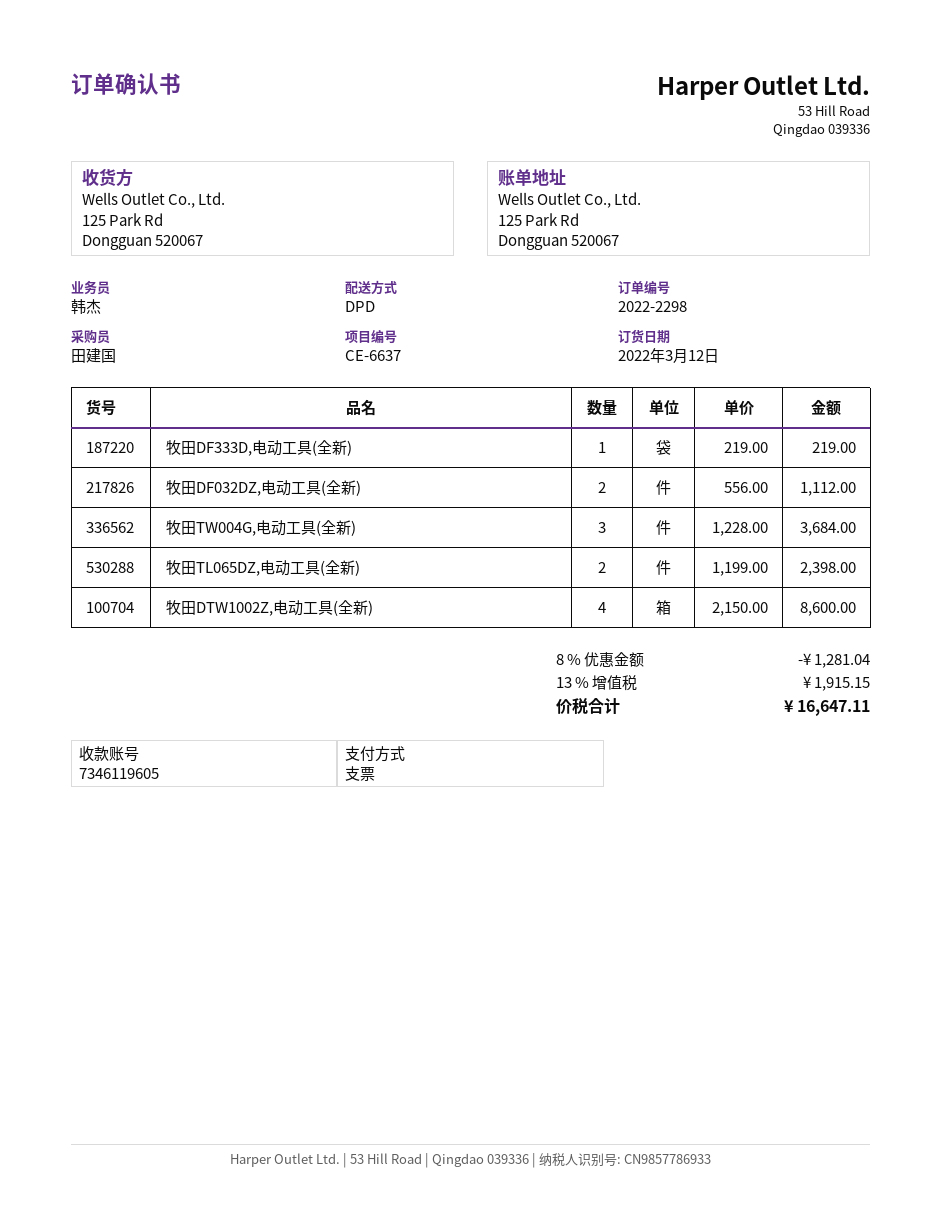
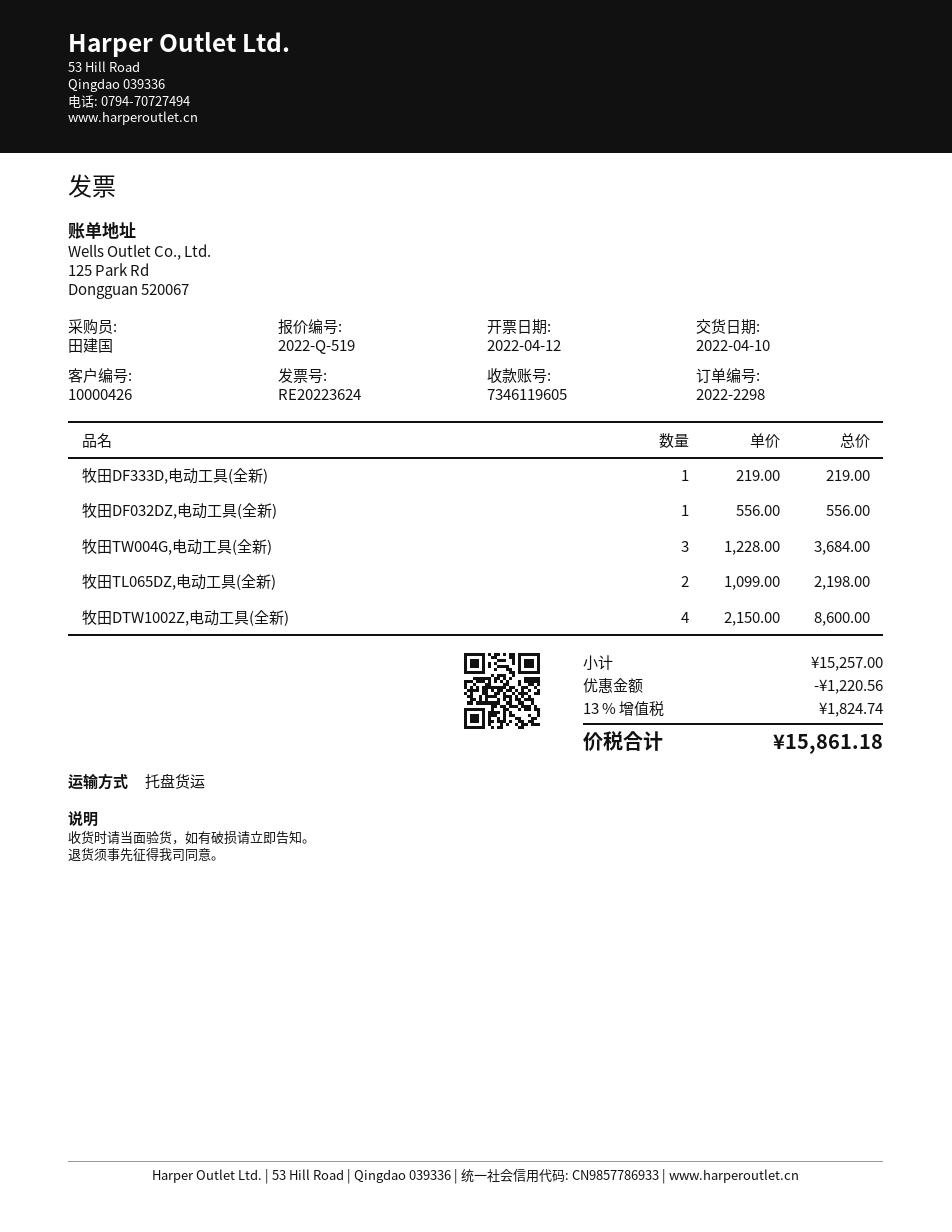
shipping method: DPD -> pallet freight
牧田DF032DZ,电动工具(全新): 2 x 556.00 = 1112.00 -> 1 x 556.00 = 556.00
牧田TL065DZ,电动工具(全新): 2 x 1199.00 = 2398.00 -> 2 x 1099.00 = 2198.00
discount: 1281.04 -> 1220.56
tax: 13% = 1915.15 -> 13% = 1824.74
total: 16647.11 -> 15861.18

